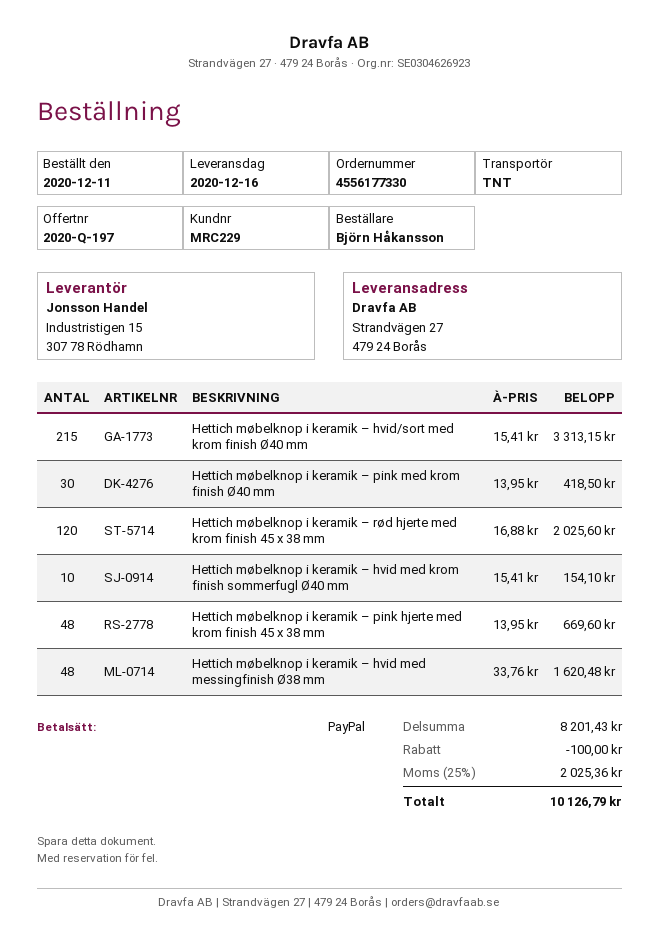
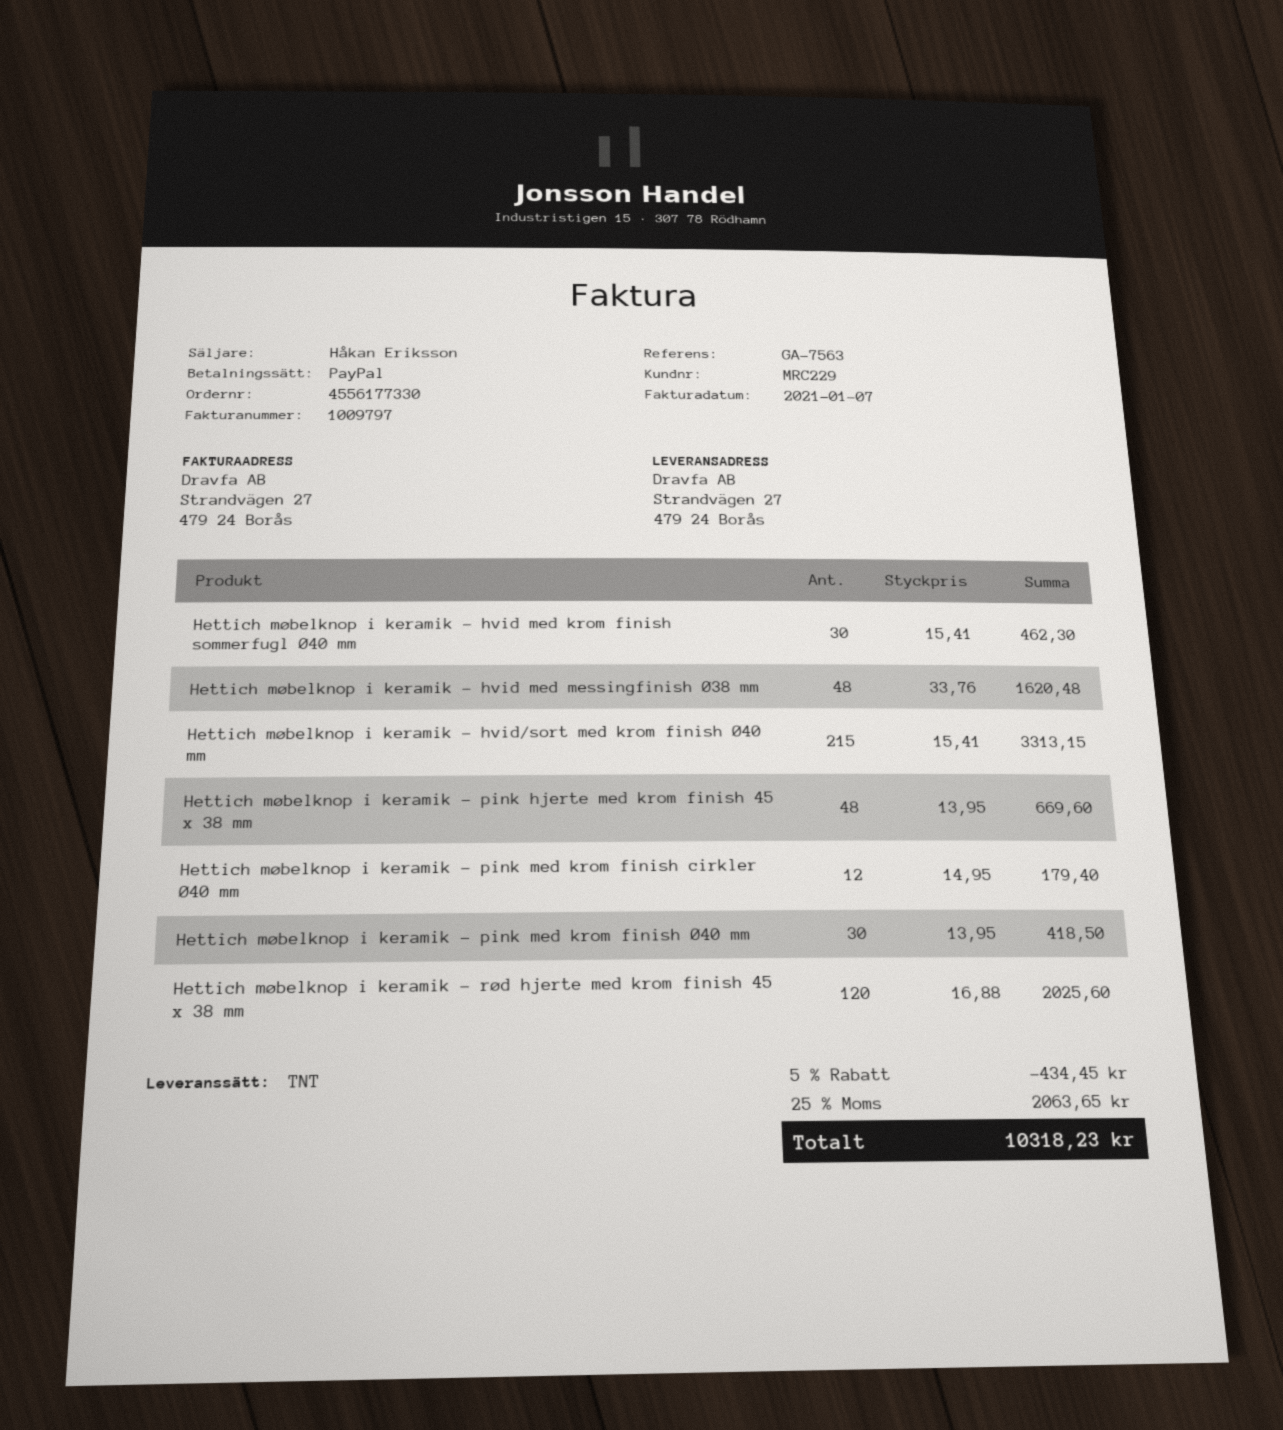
Hettich møbelknop i keramik – hvid med krom finish sommerfugl Ø40 mm: 10 x 15.41 = 154.10 -> 30 x 15.41 = 462.30
Hettich møbelknop i keramik – pink med krom finish cirkler Ø40 mm: none -> 12 x 14.95 = 179.40
discount: 100.00 -> 434.45
tax: 25% = 2025.36 -> 25% = 2063.65
total: 10126.79 -> 10318.23

